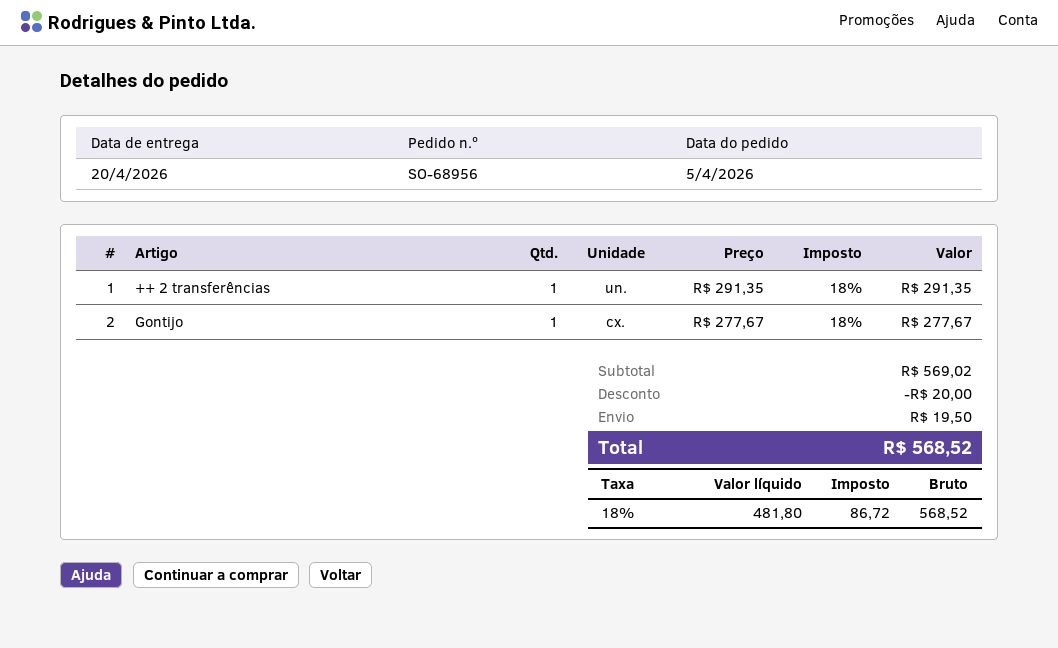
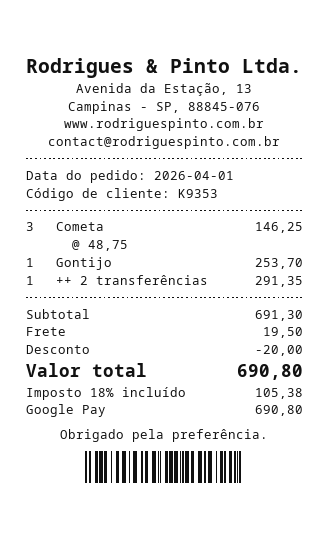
order date: 2026-04-05 -> 2026-04-01
Gontijo: 1 x 277.67 = 277.67 -> 1 x 253.70 = 253.70
Cometa: none -> 3 x 48.75 = 146.25
subtotal: 569.02 -> 691.30
tax: 18% = 86.72 -> 18% = 105.38
total: 568.52 -> 690.80

